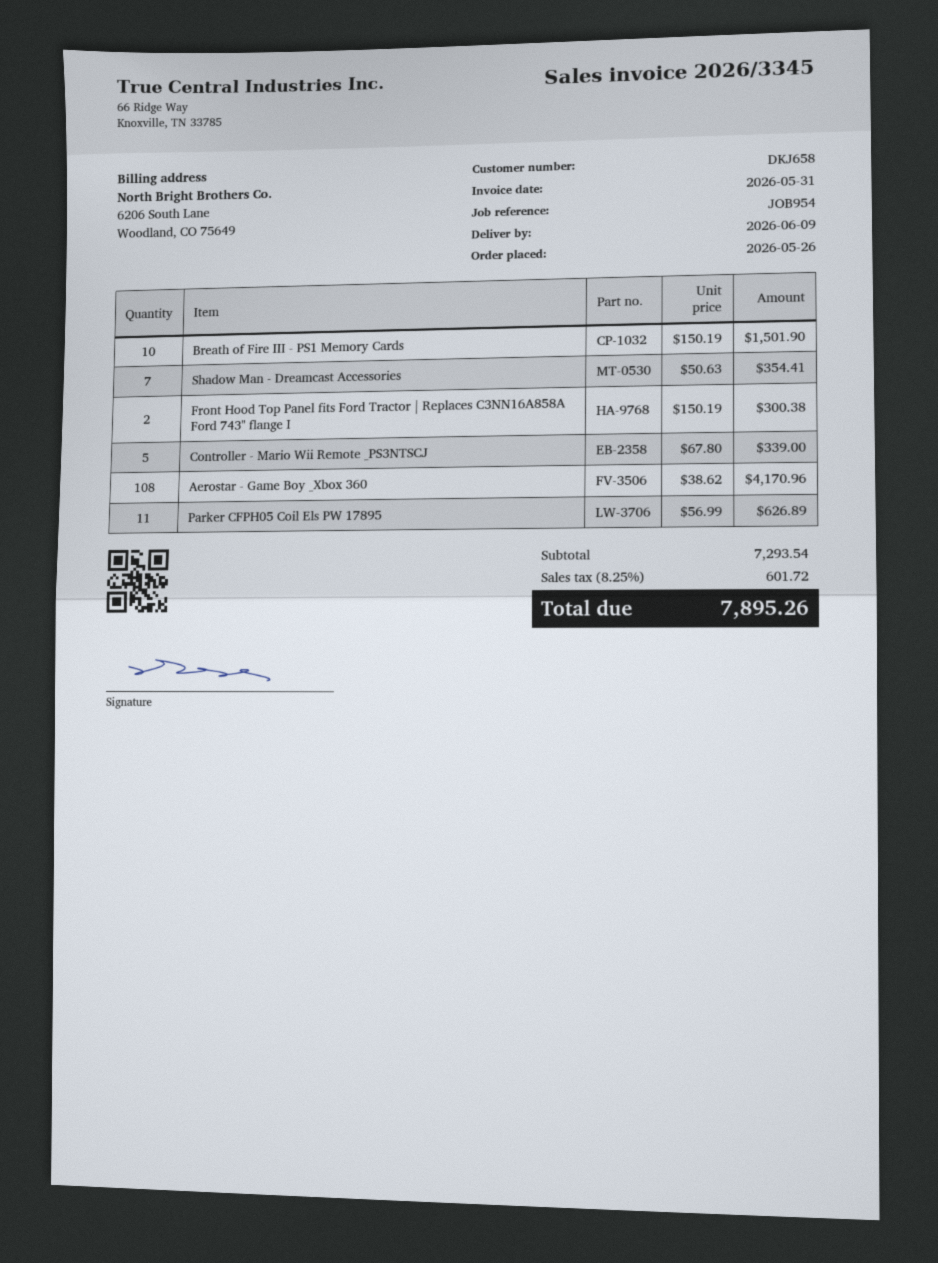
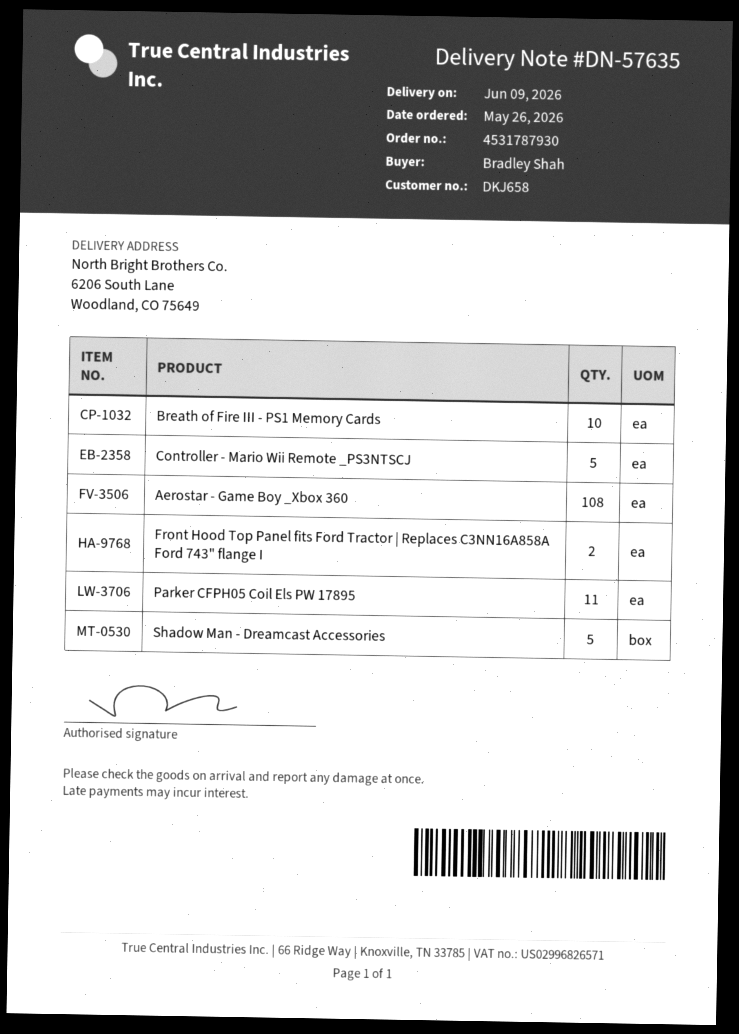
Shadow Man - Dreamcast Accessories: 7 -> 5

